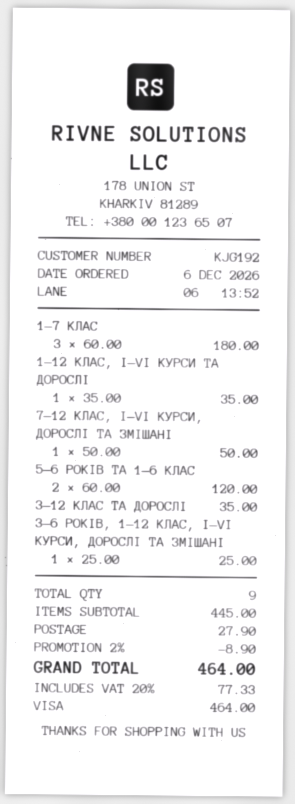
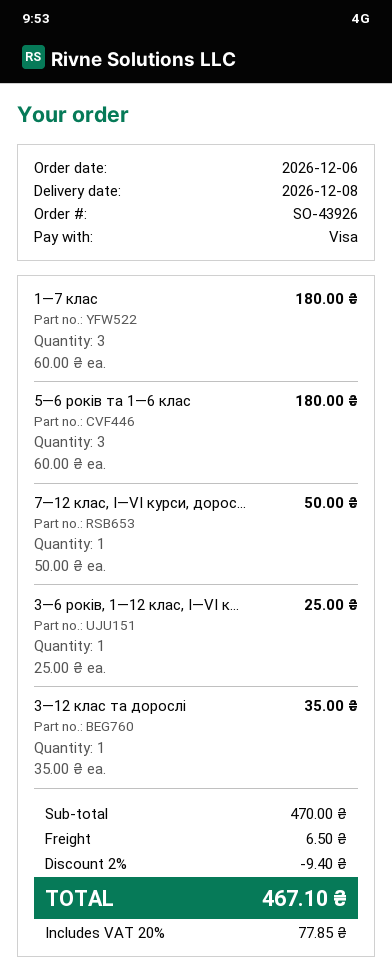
1—12 КЛАС, I—VI КУРСИ ТА ДОРОСЛІ: 1 x 35.00 = 35.00 -> none
5—6 РОКІВ ТА 1—6 КЛАС: 2 x 60.00 = 120.00 -> 3 x 60.00 = 180.00
subtotal: 445.00 -> 470.00
discount: 2% = 8.90 -> 2% = 9.40
shipping: 27.90 -> 6.50
tax: 20% = 77.33 -> 20% = 77.85
total: 464.00 -> 467.10

